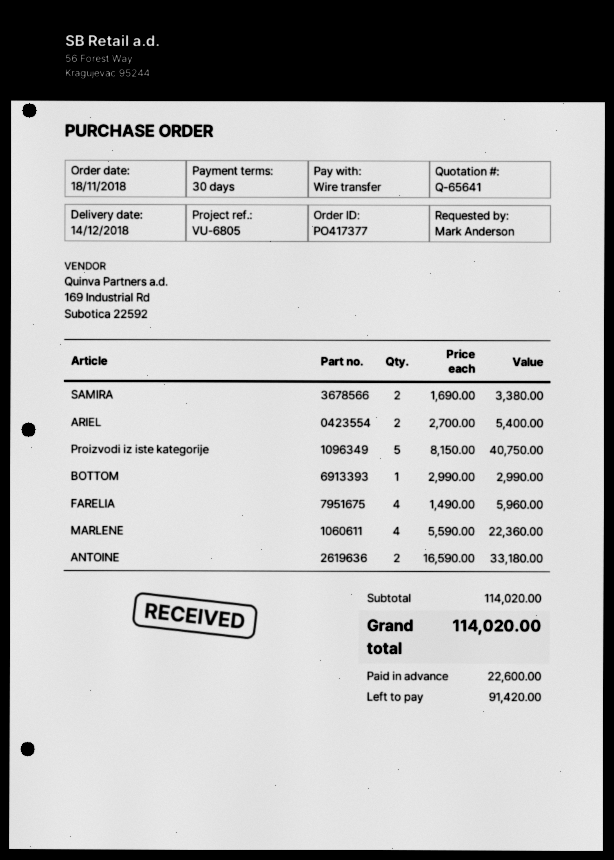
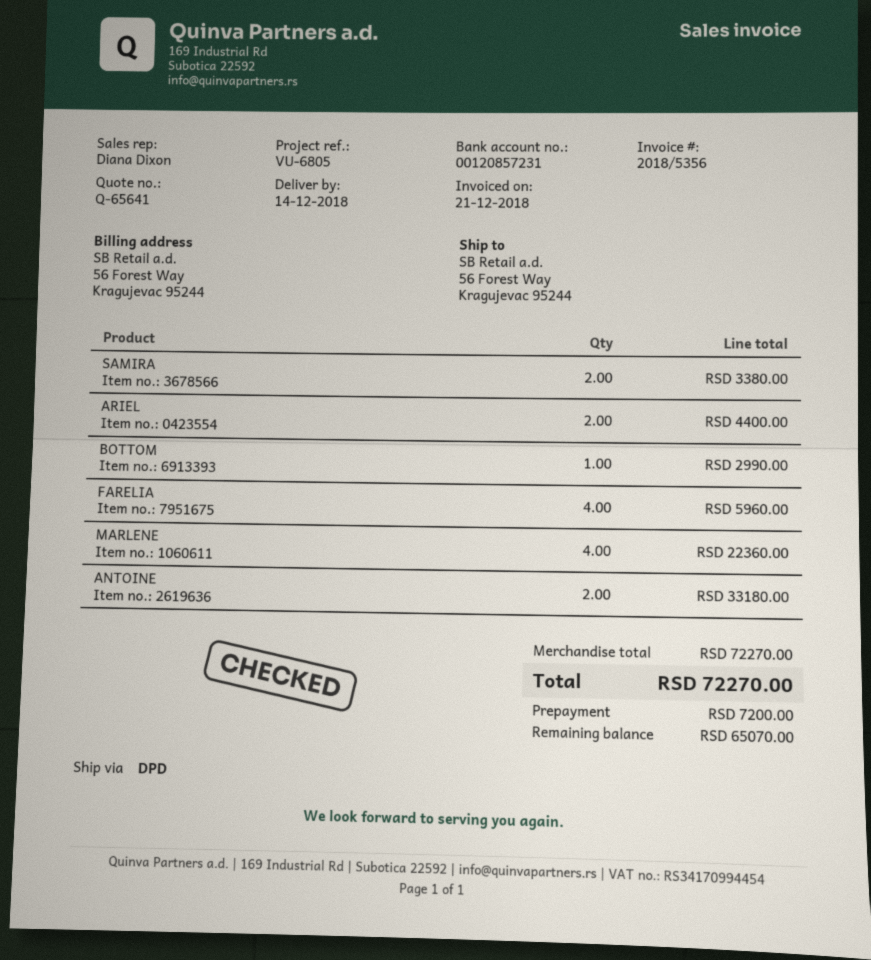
ARIEL: 2 for 5400.00 -> 2 for 4400.00
Proizvodi iz iste kategorije: 5 for 40750.00 -> none
subtotal: 114020.00 -> 72270.00
total: 114020.00 -> 72270.00
deposit: 22600.00 -> 7200.00
balance: 91420.00 -> 65070.00

